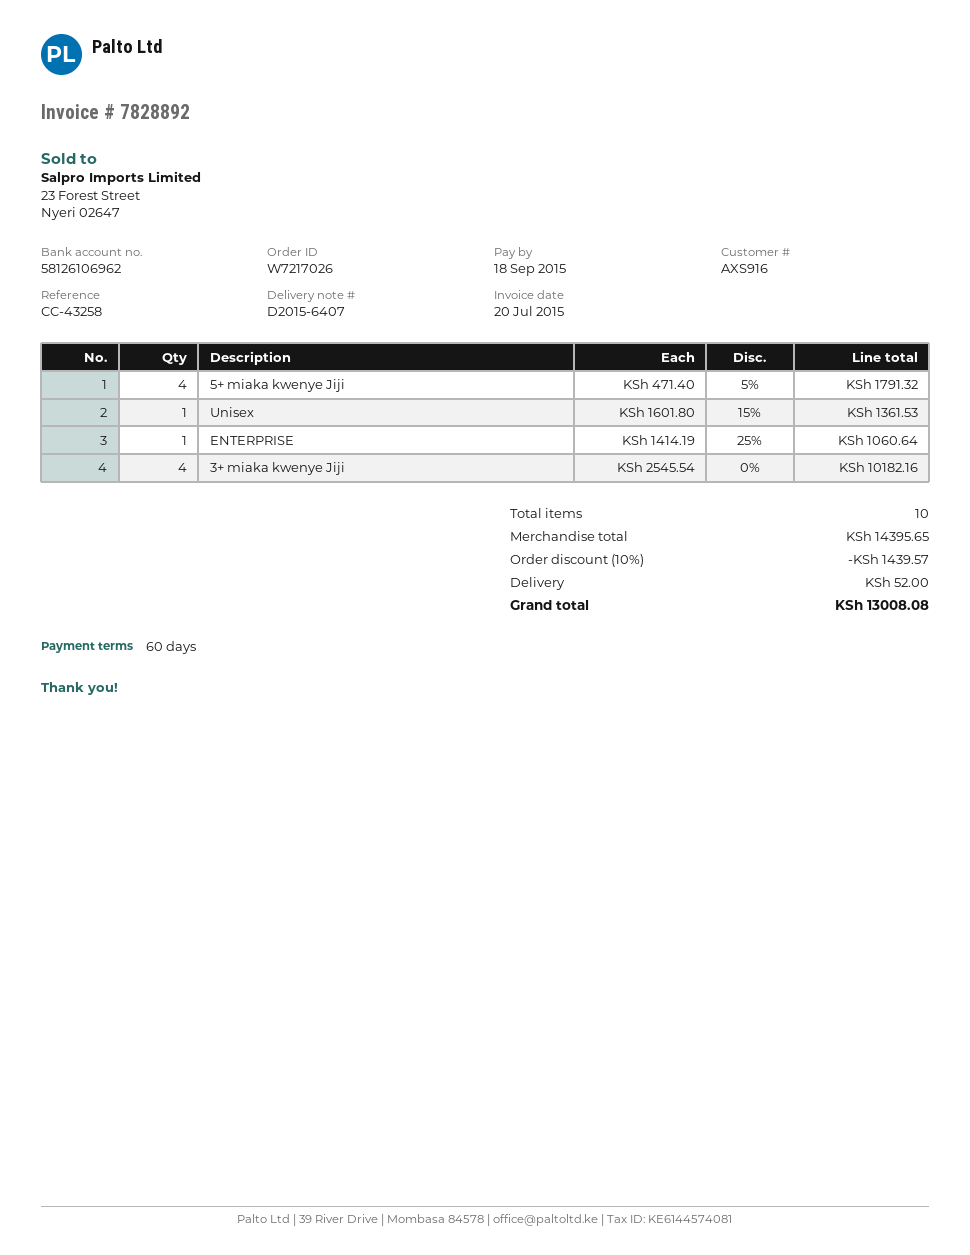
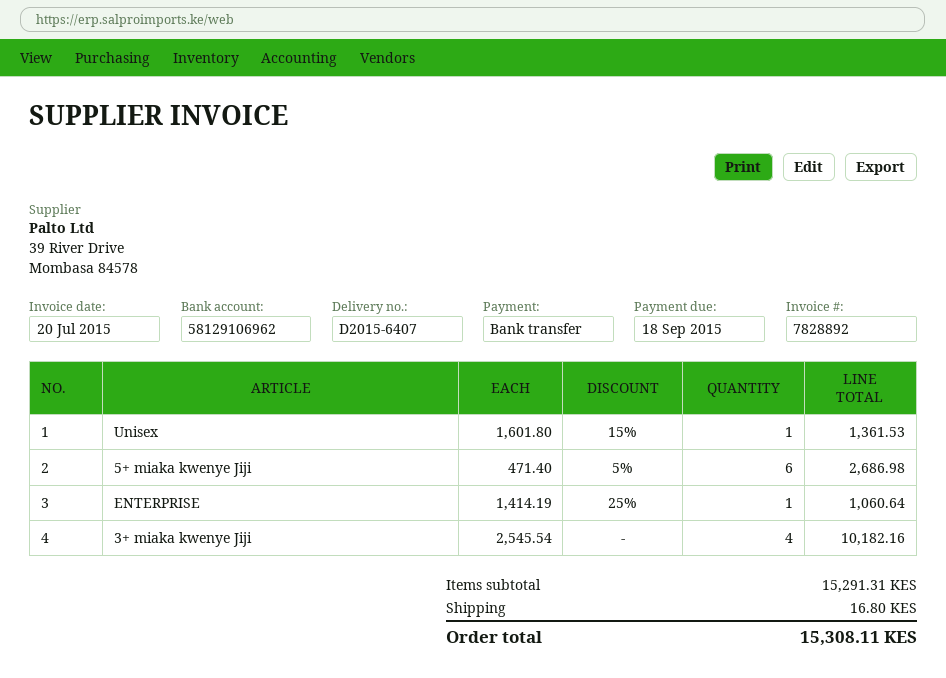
bank account: 58126106962 -> 58129106962
5+ miaka kwenye Jiji: 4 x 471.40 - 5% = 1791.32 -> 6 x 471.40 - 5% = 2686.98
subtotal: 14395.65 -> 15291.31
discount: 10% = 1439.57 -> none
shipping: 52.00 -> 16.80
total: 13008.08 -> 15308.11

